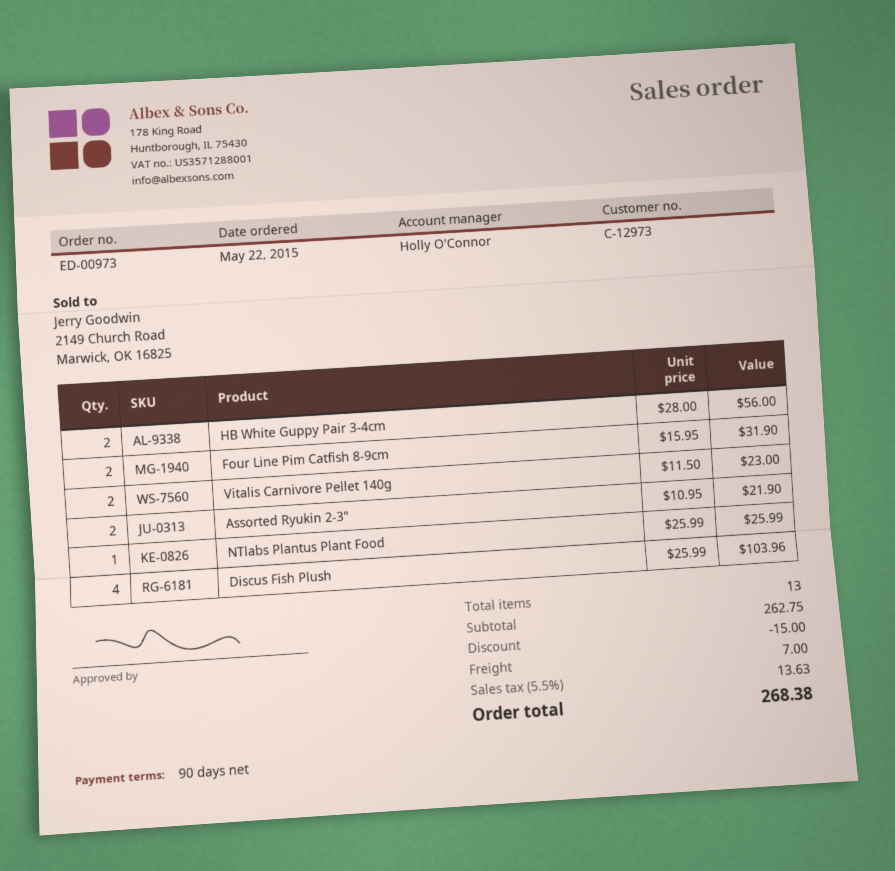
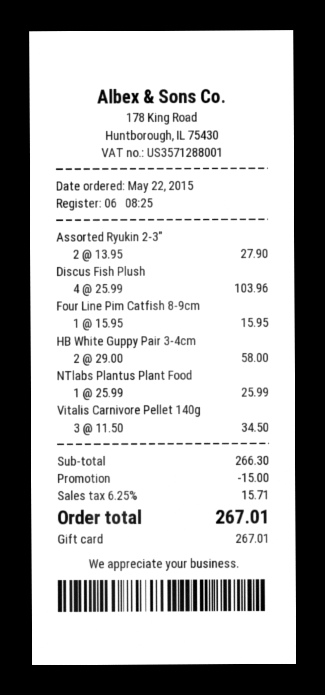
HB White Guppy Pair 3-4cm: 2 x 28.00 = 56.00 -> 2 x 29.00 = 58.00
Four Line Pim Catfish 8-9cm: 2 x 15.95 = 31.90 -> 1 x 15.95 = 15.95
Vitalis Carnivore Pellet 140g: 2 x 11.50 = 23.00 -> 3 x 11.50 = 34.50
Assorted Ryukin 2-3": 2 x 10.95 = 21.90 -> 2 x 13.95 = 27.90
subtotal: 262.75 -> 266.30
shipping: 7.00 -> none
tax: 5.5% = 13.63 -> 6.25% = 15.71
total: 268.38 -> 267.01

